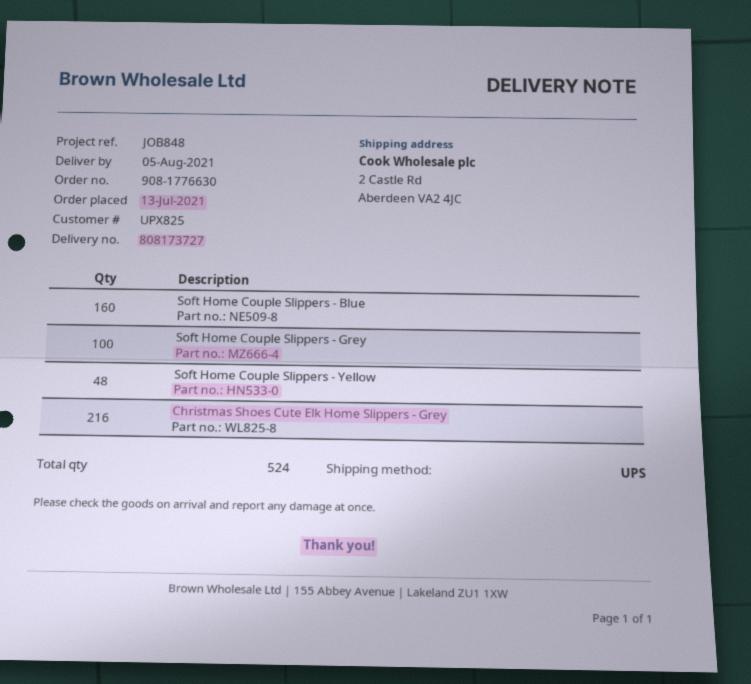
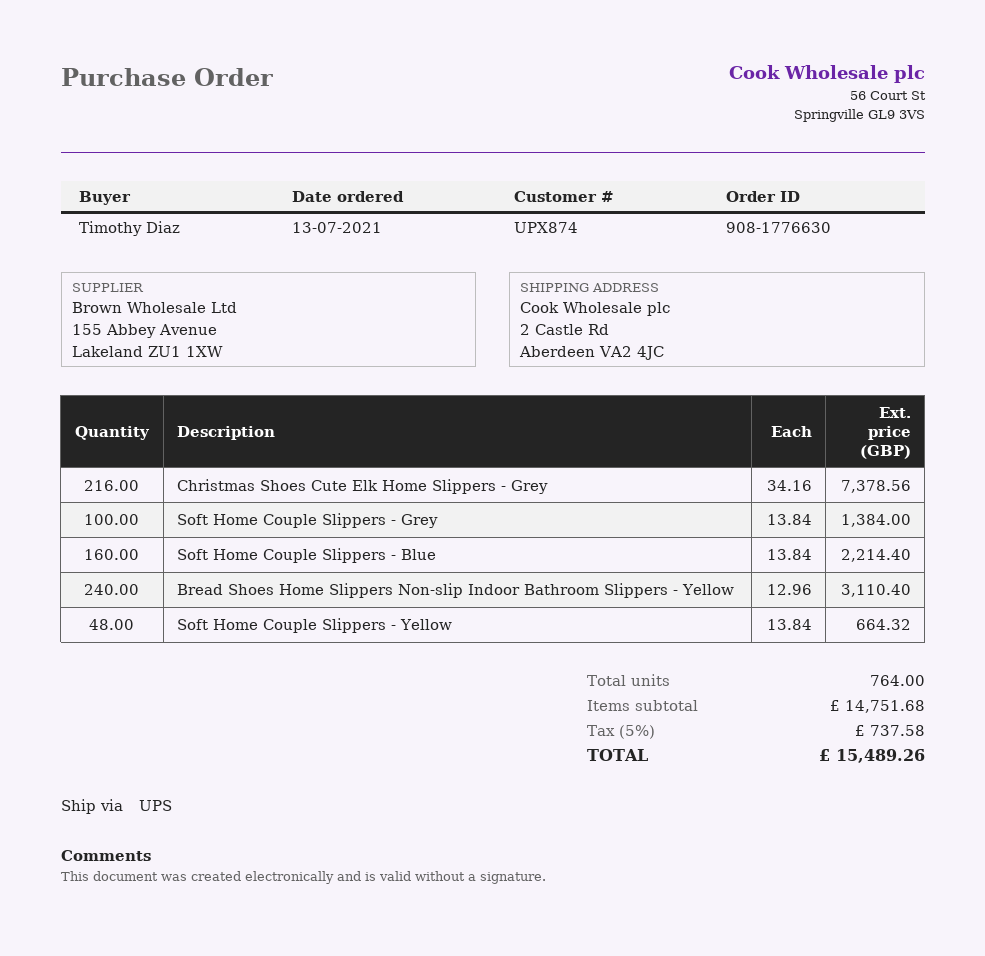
customer number: UPX825 -> UPX874
Bread Shoes Home Slippers Non-slip Indoor Bathroom Slippers - Yellow: none -> 240
total quantity: 524 -> 764

